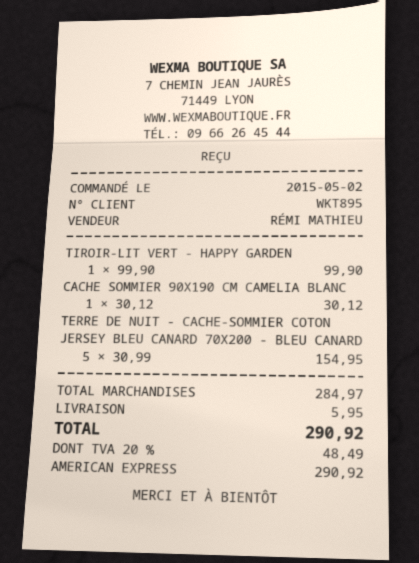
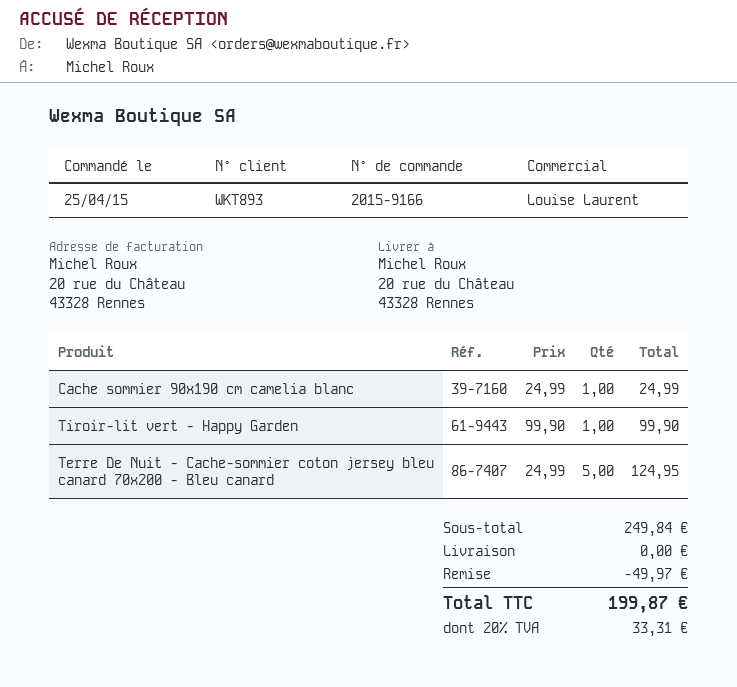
order date: 2015-05-02 -> 2015-04-25
customer number: WKT895 -> WKT893
sales rep: RÉMI MATHIEU -> Louise Laurent
CACHE SOMMIER 90X190 CM CAMELIA BLANC: 1 x 30.12 = 30.12 -> 1 x 24.99 = 24.99
TERRE DE NUIT - CACHE-SOMMIER COTON JERSEY BLEU CANARD 70X200 - BLEU CANARD: 5 x 30.99 = 154.95 -> 5 x 24.99 = 124.95
subtotal: 284.97 -> 249.84
discount: none -> 49.97
shipping: 5.95 -> 0.00
tax: 20% = 48.49 -> 20% = 33.31
total: 290.92 -> 199.87

